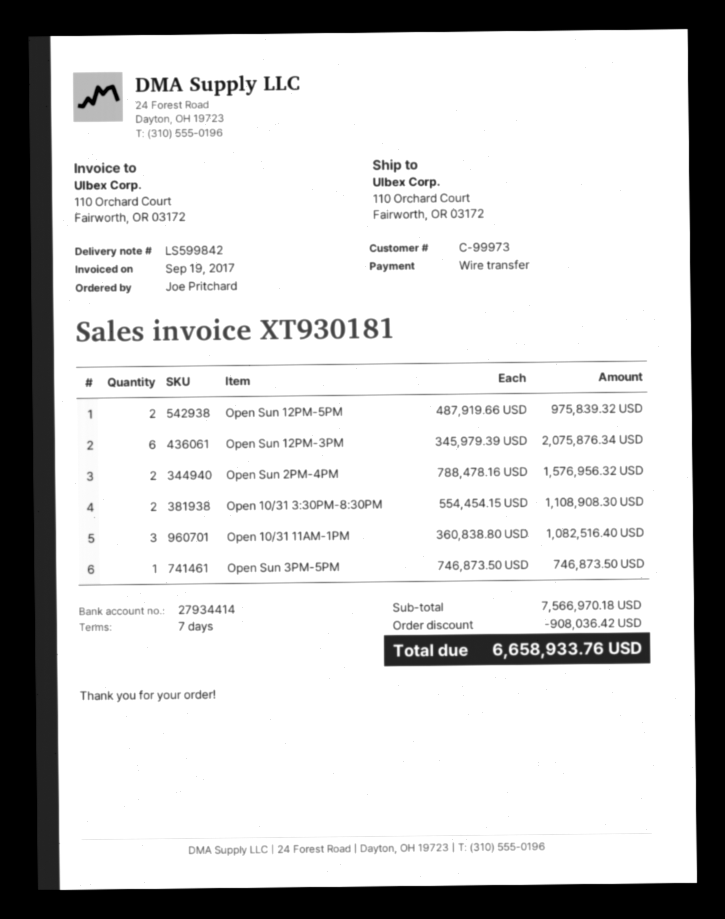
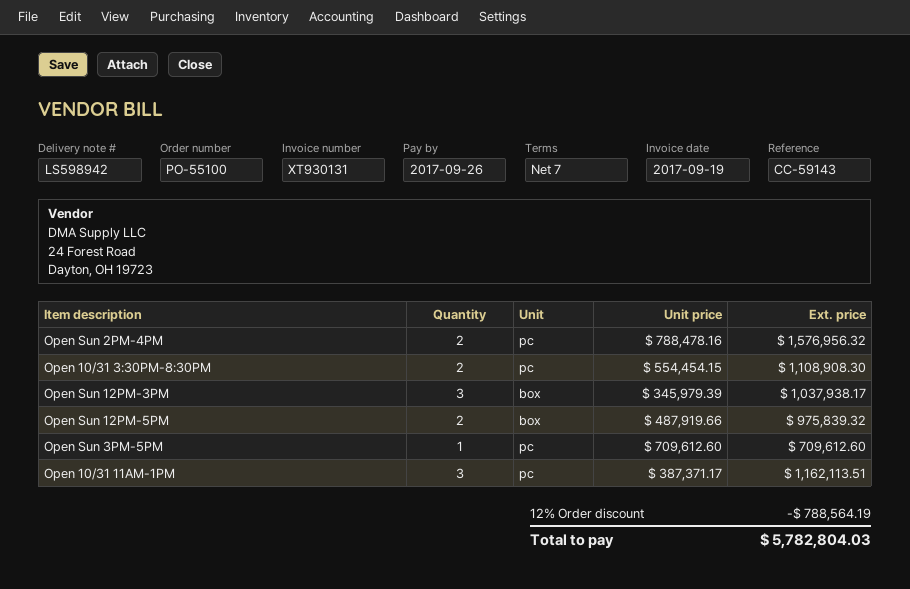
delivery note number: LS599842 -> LS598942
invoice number: XT930181 -> XT930131
Open Sun 12PM-3PM: 6 x 345979.39 = 2075876.34 -> 3 x 345979.39 = 1037938.17
Open 10/31 11AM-1PM: 3 x 360838.80 = 1082516.40 -> 3 x 387371.17 = 1162113.51
Open Sun 3PM-5PM: 1 x 746873.50 = 746873.50 -> 1 x 709612.60 = 709612.60
discount: 908036.42 -> 788564.19
total: 6658933.76 -> 5782804.03

